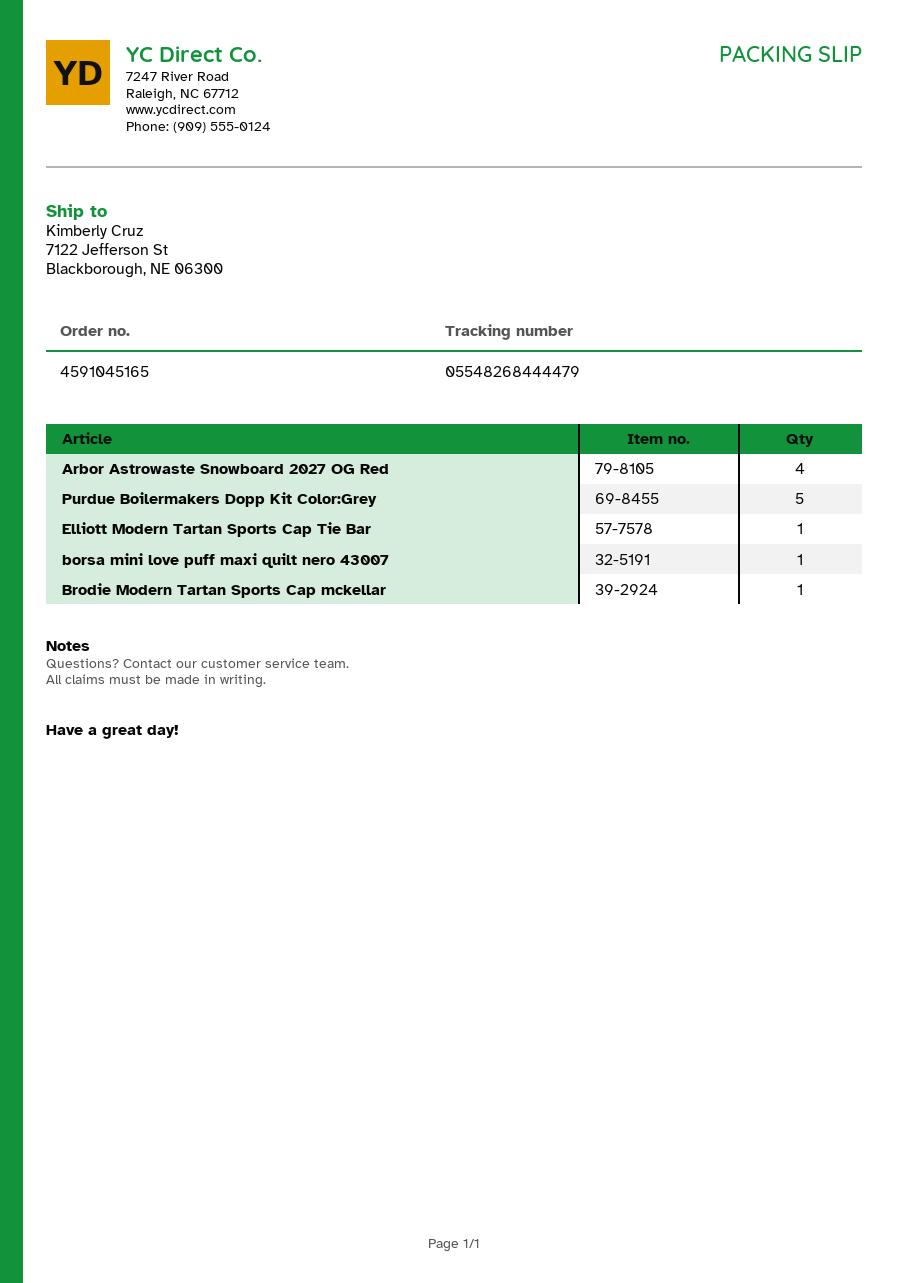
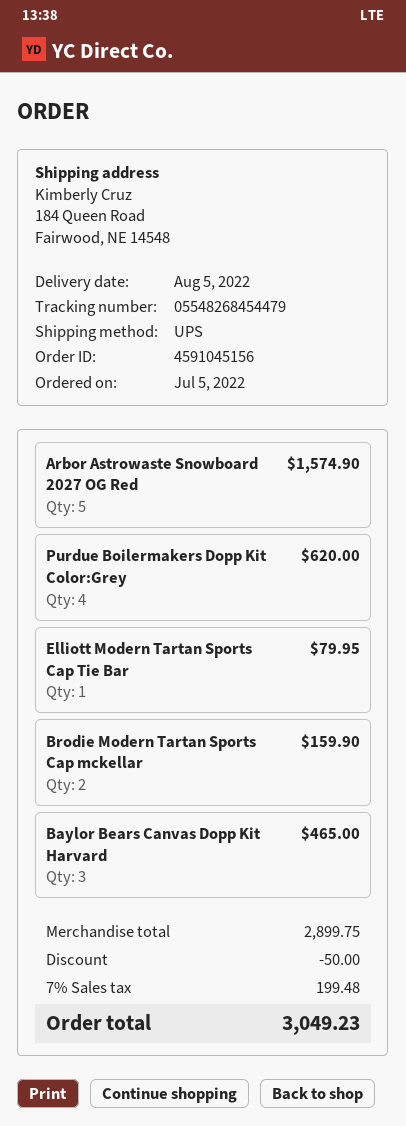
order number: 4591045165 -> 4591045156
tracking number: 05548268444479 -> 05548268454479
ship to: 7122 Jefferson St, Blackborough, NE 06300 -> 184 Queen Road, Fairwood, NE 14548
Arbor Astrowaste Snowboard 2027 OG Red: 4 -> 5
Purdue Boilermakers Dopp Kit Color:Grey: 5 -> 4
borsa mini love puff maxi quilt nero 43007: 1 -> none
Brodie Modern Tartan Sports Cap mckellar: 1 -> 2
Baylor Bears Canvas Dopp Kit Harvard: none -> 3

